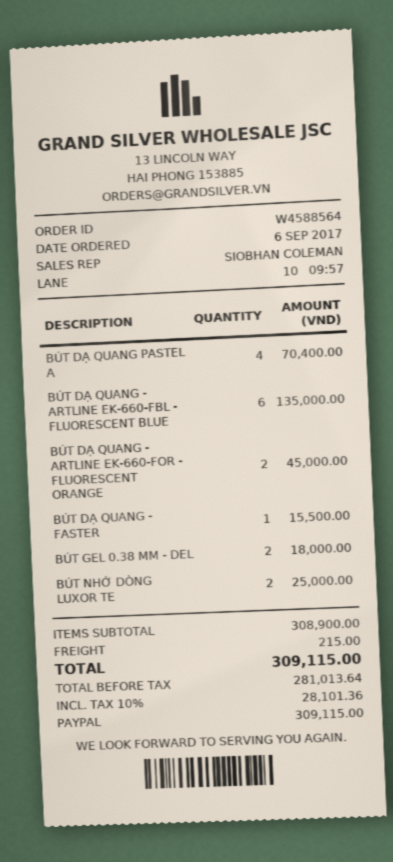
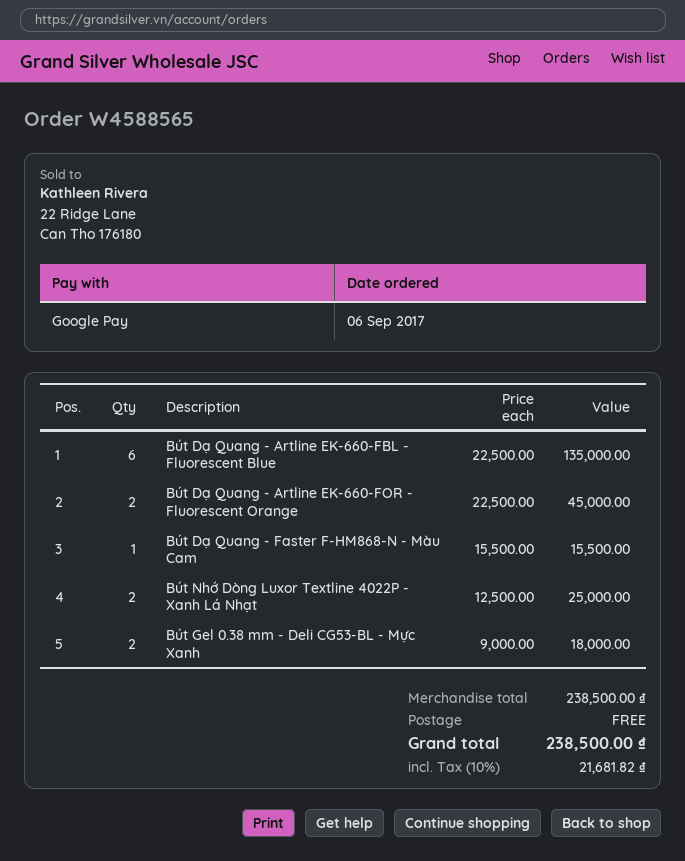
order number: W4588564 -> W4588565
payment method: PayPal -> Google Pay
BÚT DẠ QUANG PASTEL A: 4 for 70400.00 -> none
subtotal: 308900.00 -> 238500.00
shipping: 215.00 -> 0.00
tax: 10% = 28101.36 -> 10% = 21681.82
total: 309115.00 -> 238500.00

